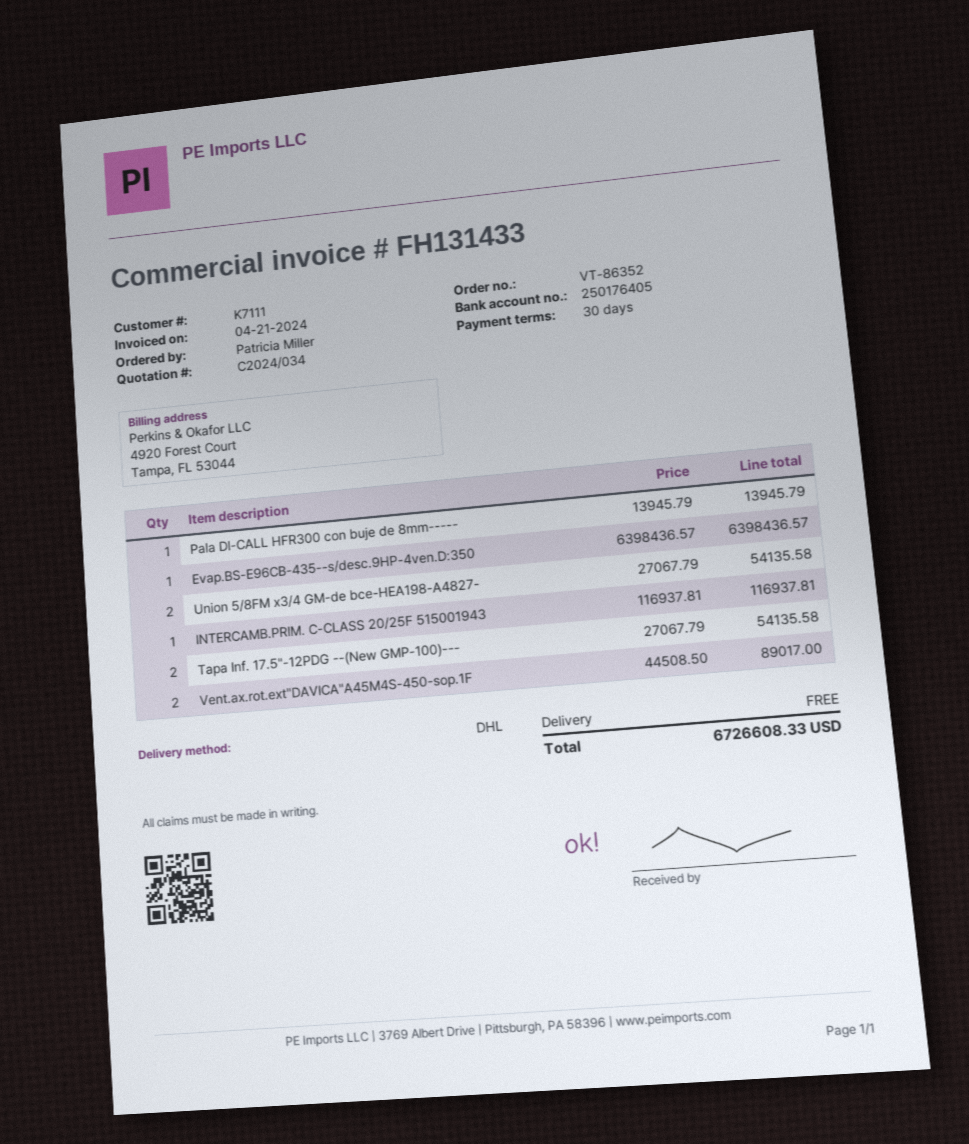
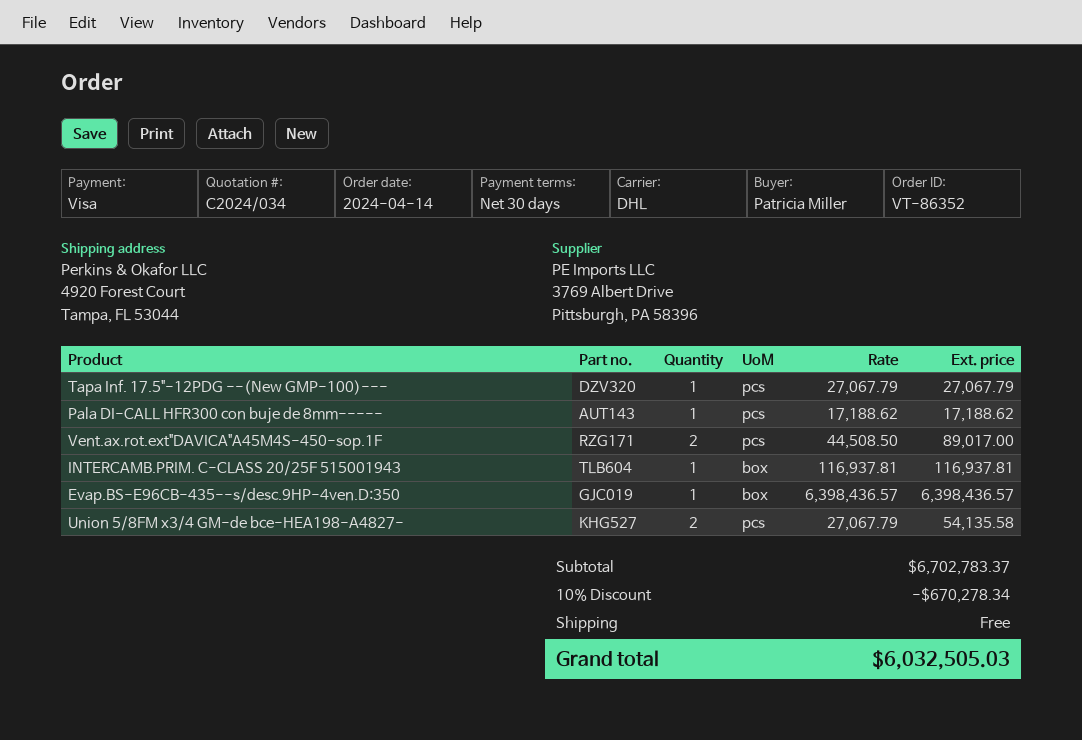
Pala DI-CALL HFR300 con buje de 8mm-----: 1 x 13945.79 = 13945.79 -> 1 x 17188.62 = 17188.62
Tapa Inf. 17.5"-12PDG --(New GMP-100)---: 2 x 27067.79 = 54135.58 -> 1 x 27067.79 = 27067.79
discount: none -> 10% = 670278.34
total: 6726608.33 -> 6032505.03

